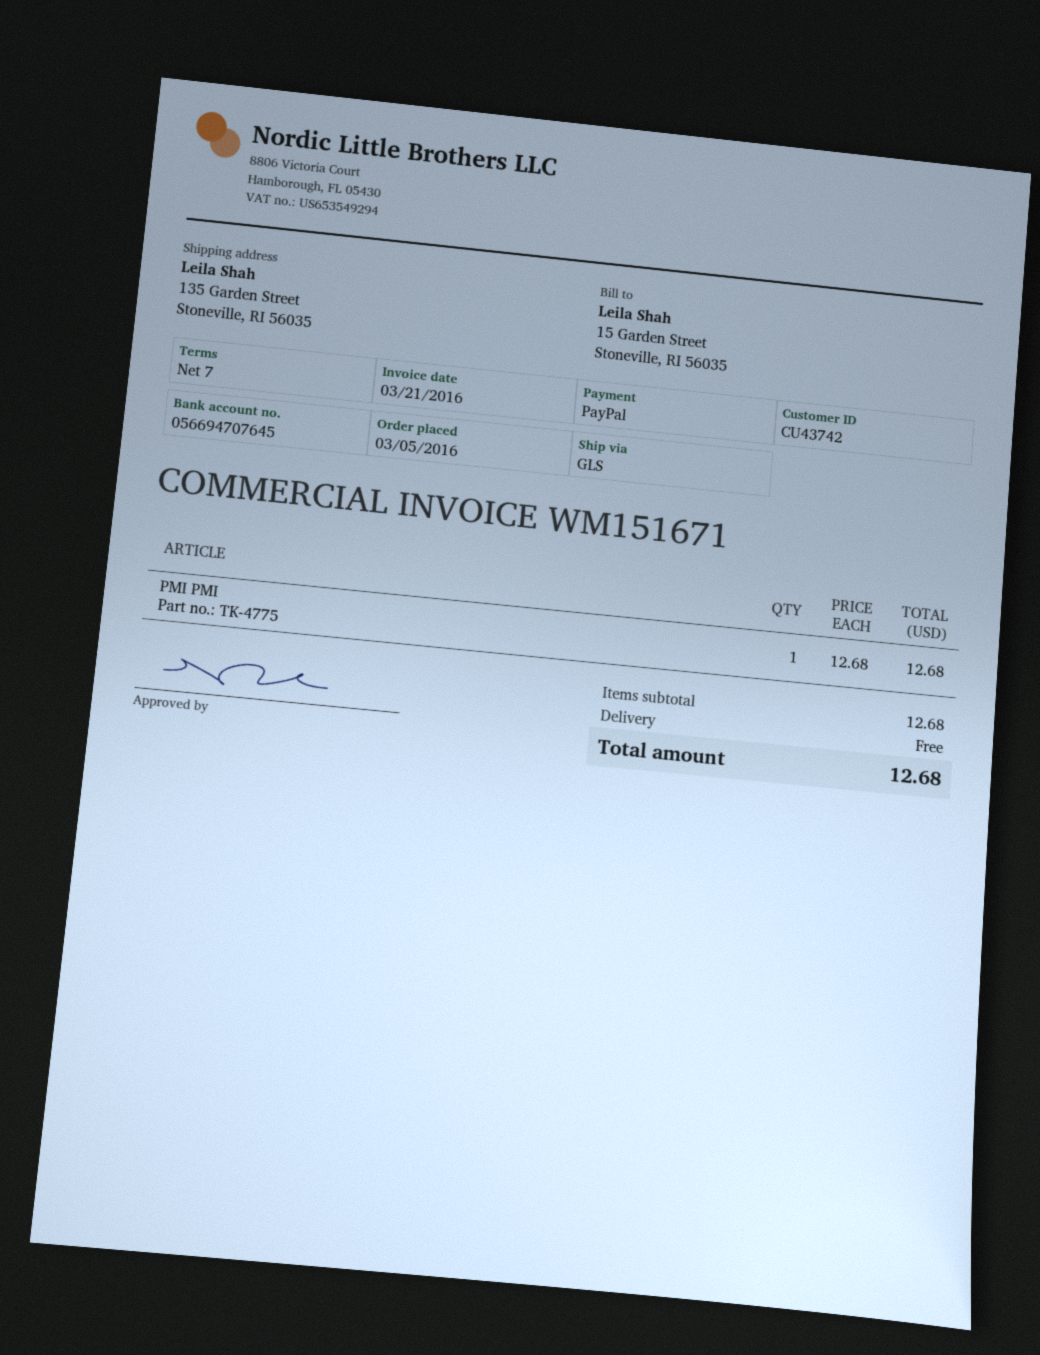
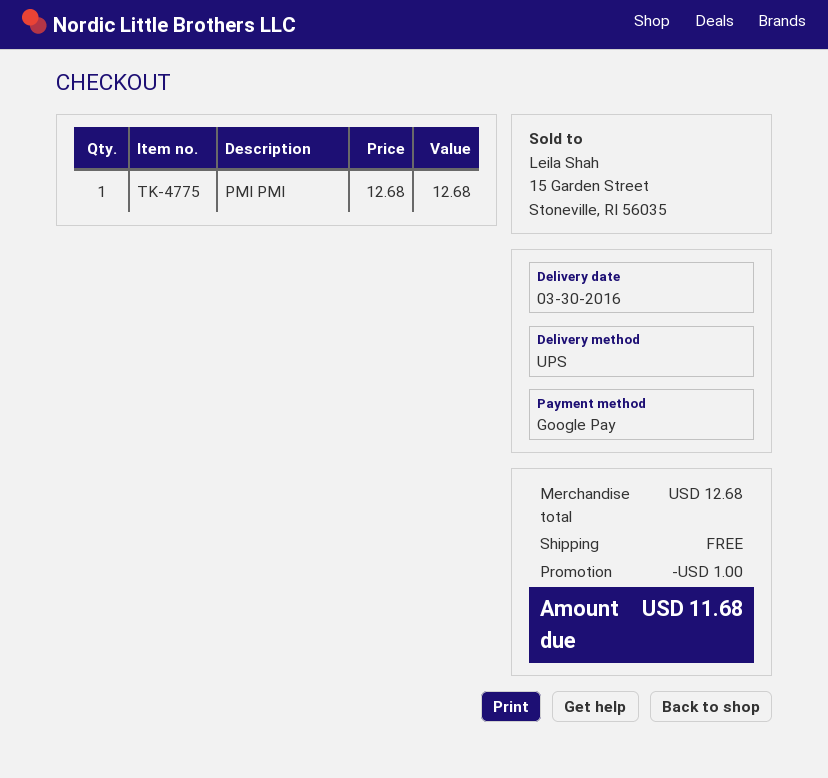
payment method: PayPal -> Google Pay
shipping method: GLS -> UPS
discount: none -> 1.00
total: 12.68 -> 11.68

